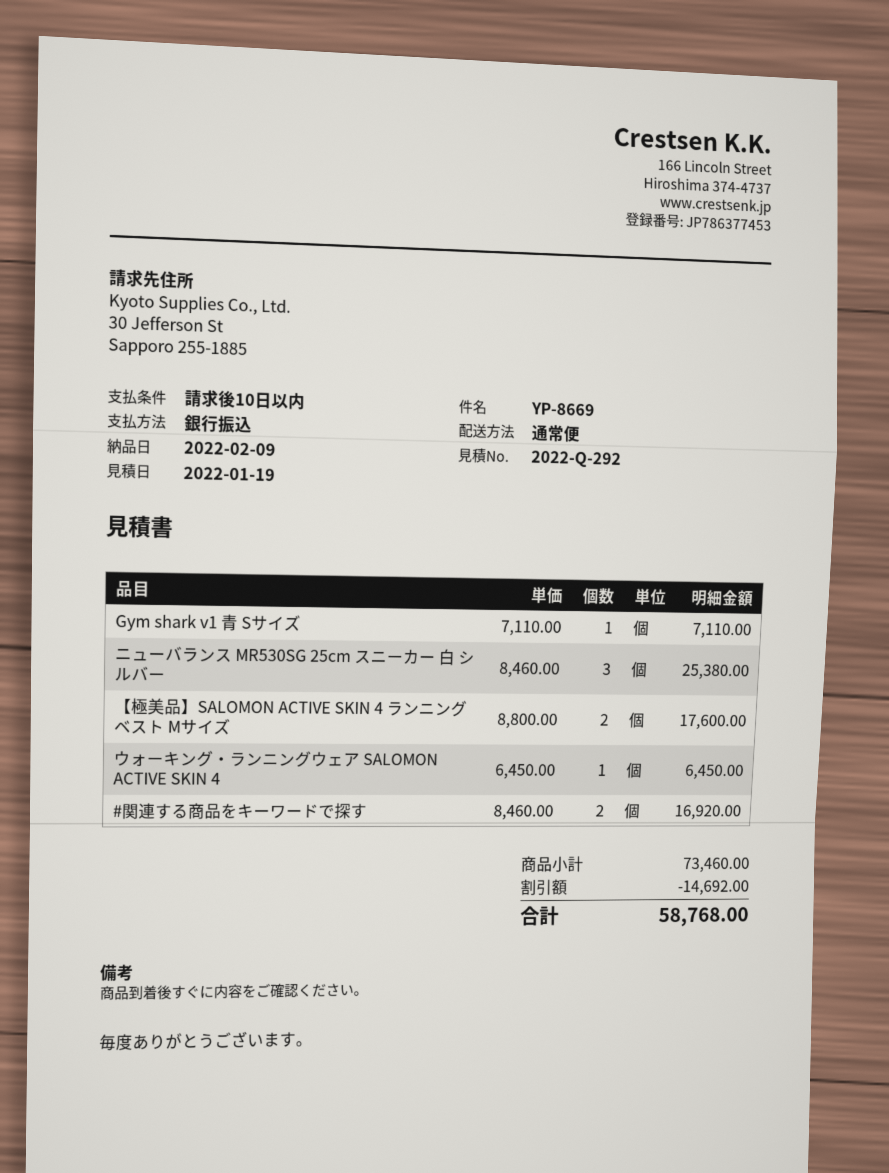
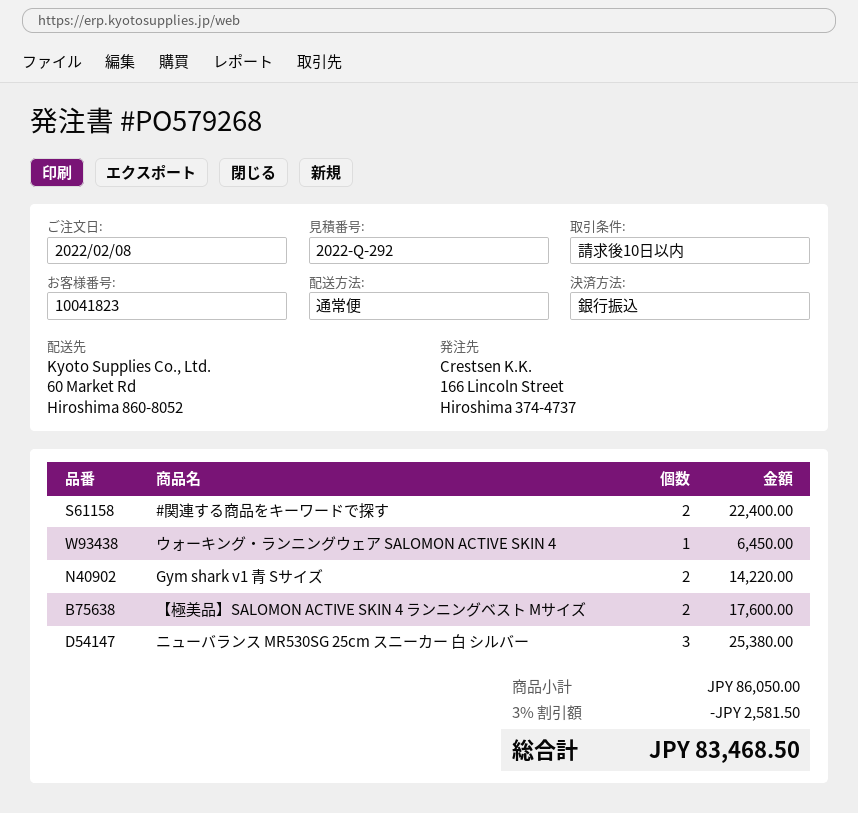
Gym shark v1 青 Sサイズ: 1 for 7110.00 -> 2 for 14220.00
#関連する商品をキーワードで探す: 2 for 16920.00 -> 2 for 22400.00
subtotal: 73460.00 -> 86050.00
discount: 14692.00 -> 2581.50
total: 58768.00 -> 83468.50

